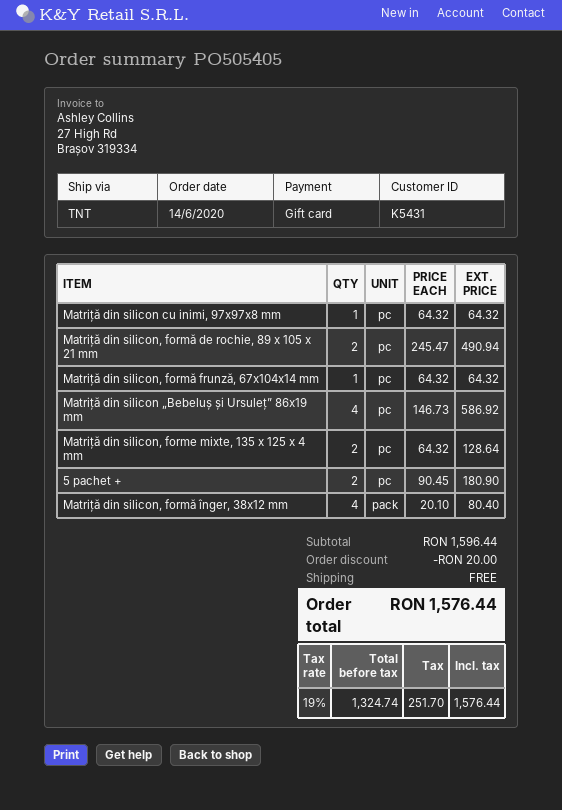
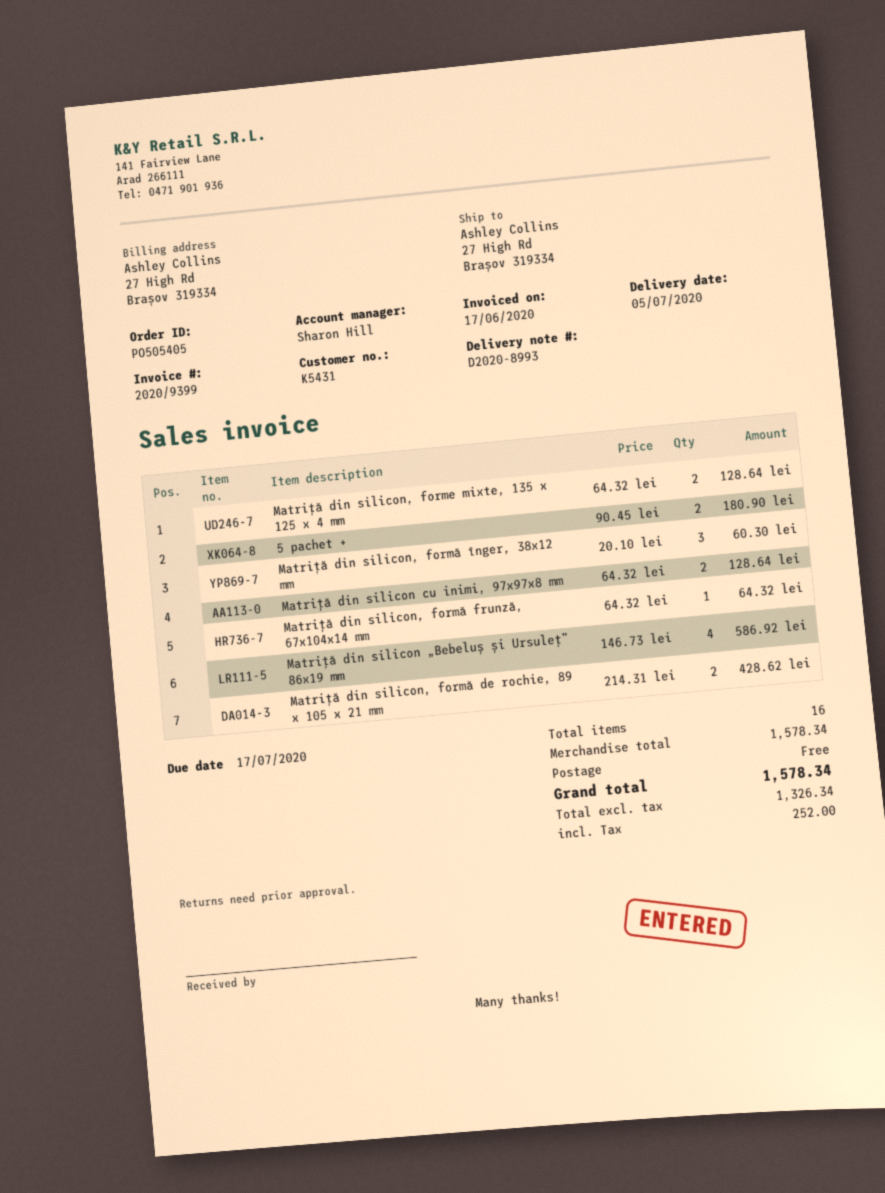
Matriță din silicon cu inimi, 97x97x8 mm: 1 x 64.32 = 64.32 -> 2 x 64.32 = 128.64
Matriță din silicon, formă de rochie, 89 x 105 x 21 mm: 2 x 245.47 = 490.94 -> 2 x 214.31 = 428.62
Matriță din silicon, formă înger, 38x12 mm: 4 x 20.10 = 80.40 -> 3 x 20.10 = 60.30
subtotal: 1596.44 -> 1578.34
discount: 20.00 -> none
net: 1324.74 -> 1326.34
tax: 251.70 -> 252.00
total: 1576.44 -> 1578.34

